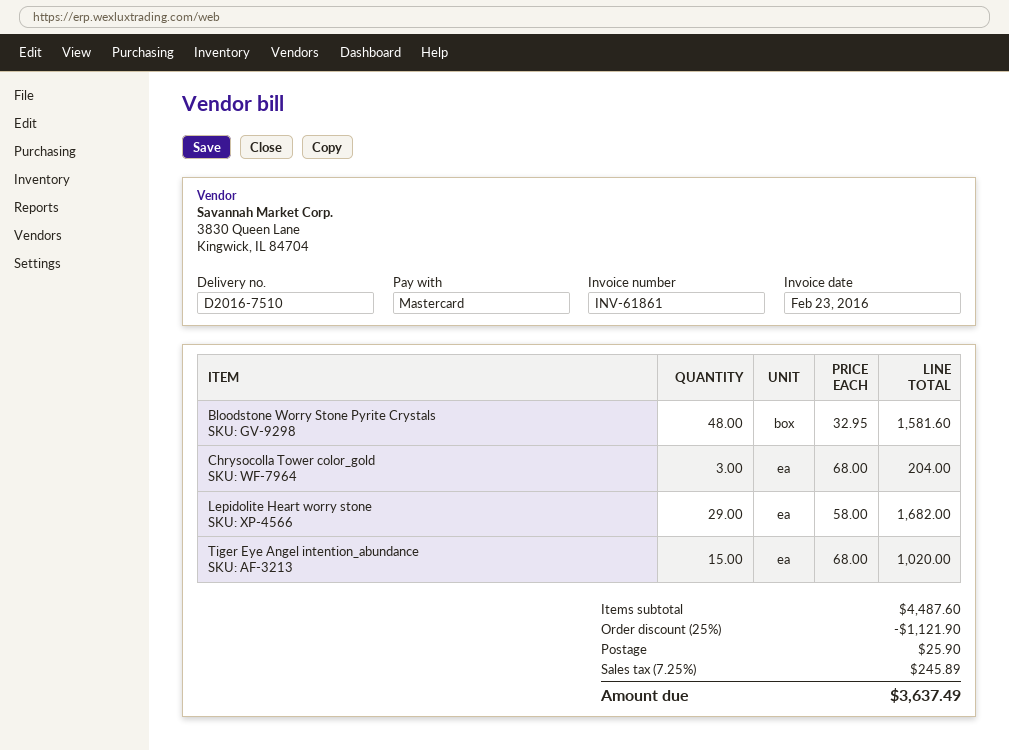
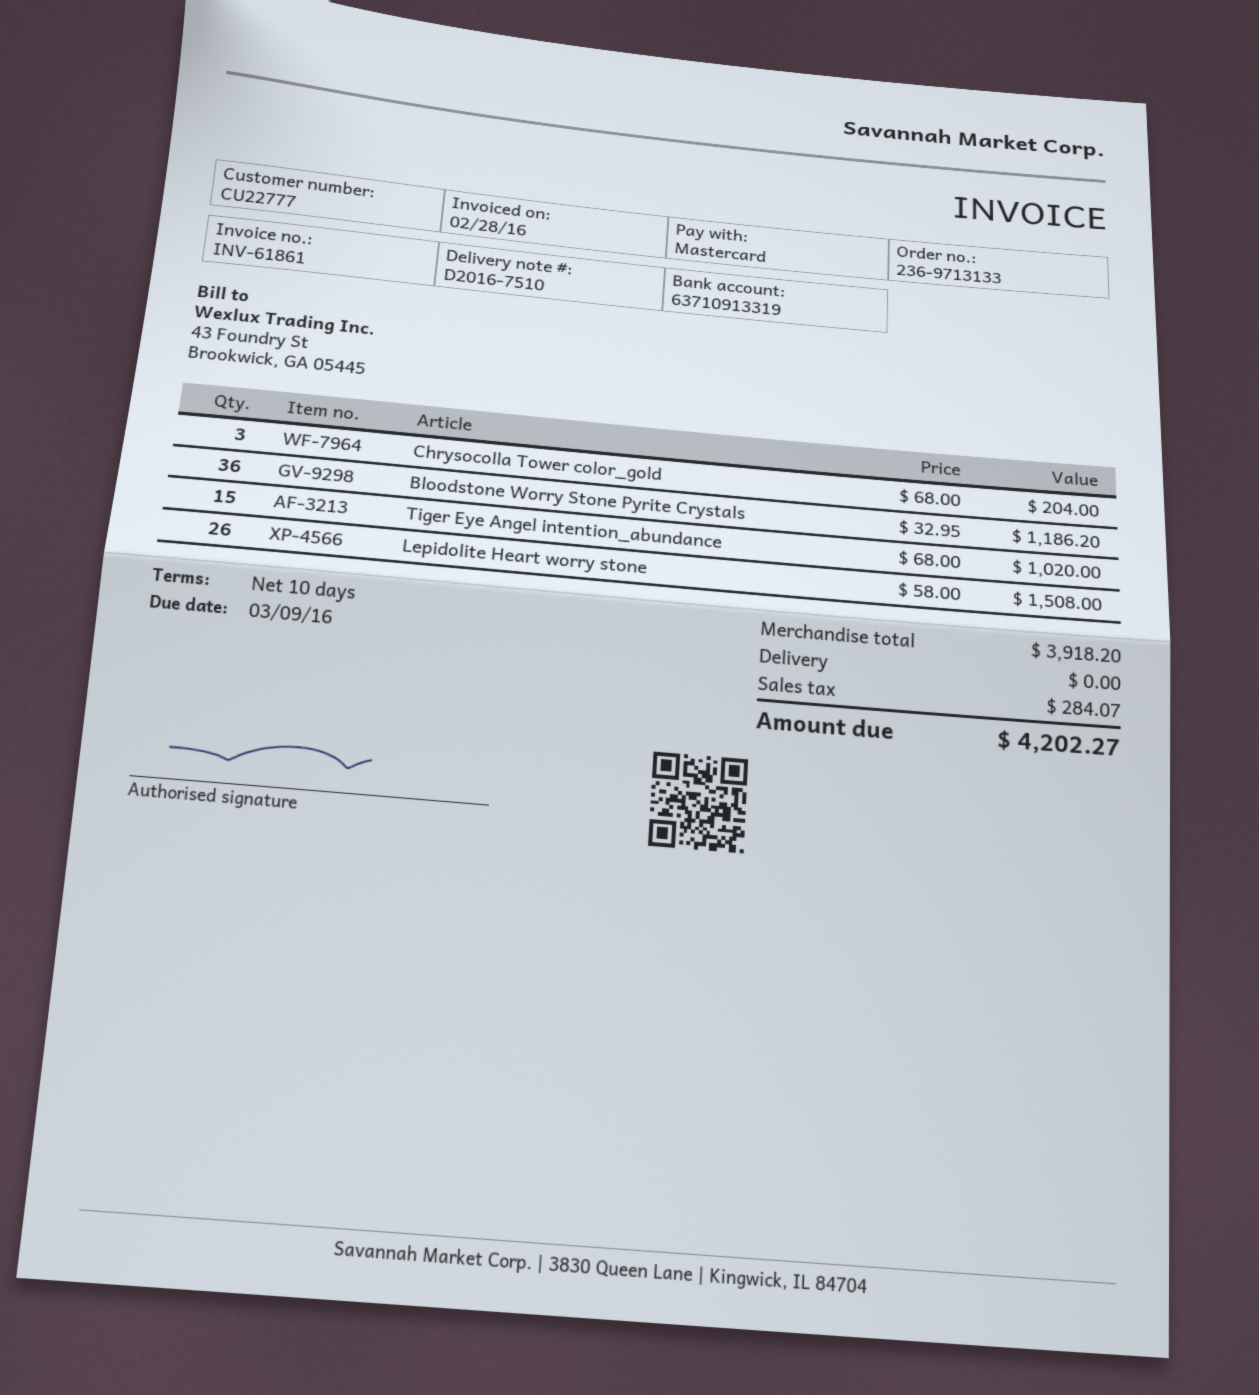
invoice date: 2016-02-23 -> 2016-02-28
Bloodstone Worry Stone Pyrite Crystals: 48 x 32.95 = 1581.60 -> 36 x 32.95 = 1186.20
Lepidolite Heart worry stone: 29 x 58.00 = 1682.00 -> 26 x 58.00 = 1508.00
subtotal: 4487.60 -> 3918.20
discount: 25% = 1121.90 -> none
shipping: 25.90 -> 0.00
tax: 245.89 -> 284.07
total: 3637.49 -> 4202.27

